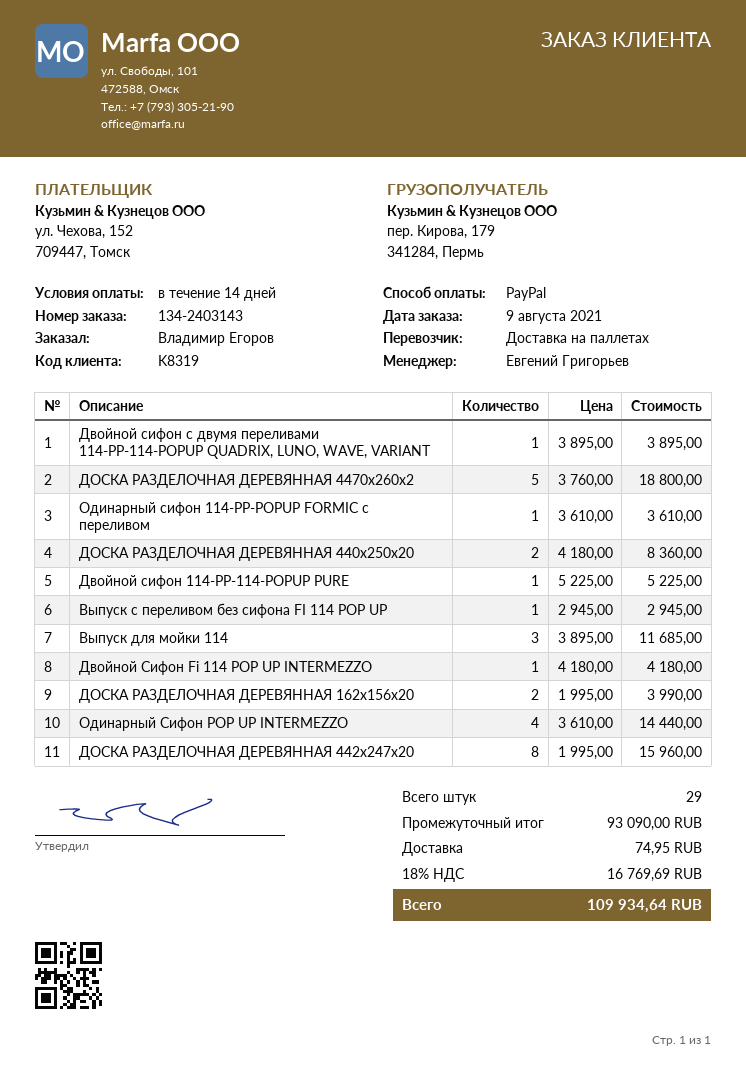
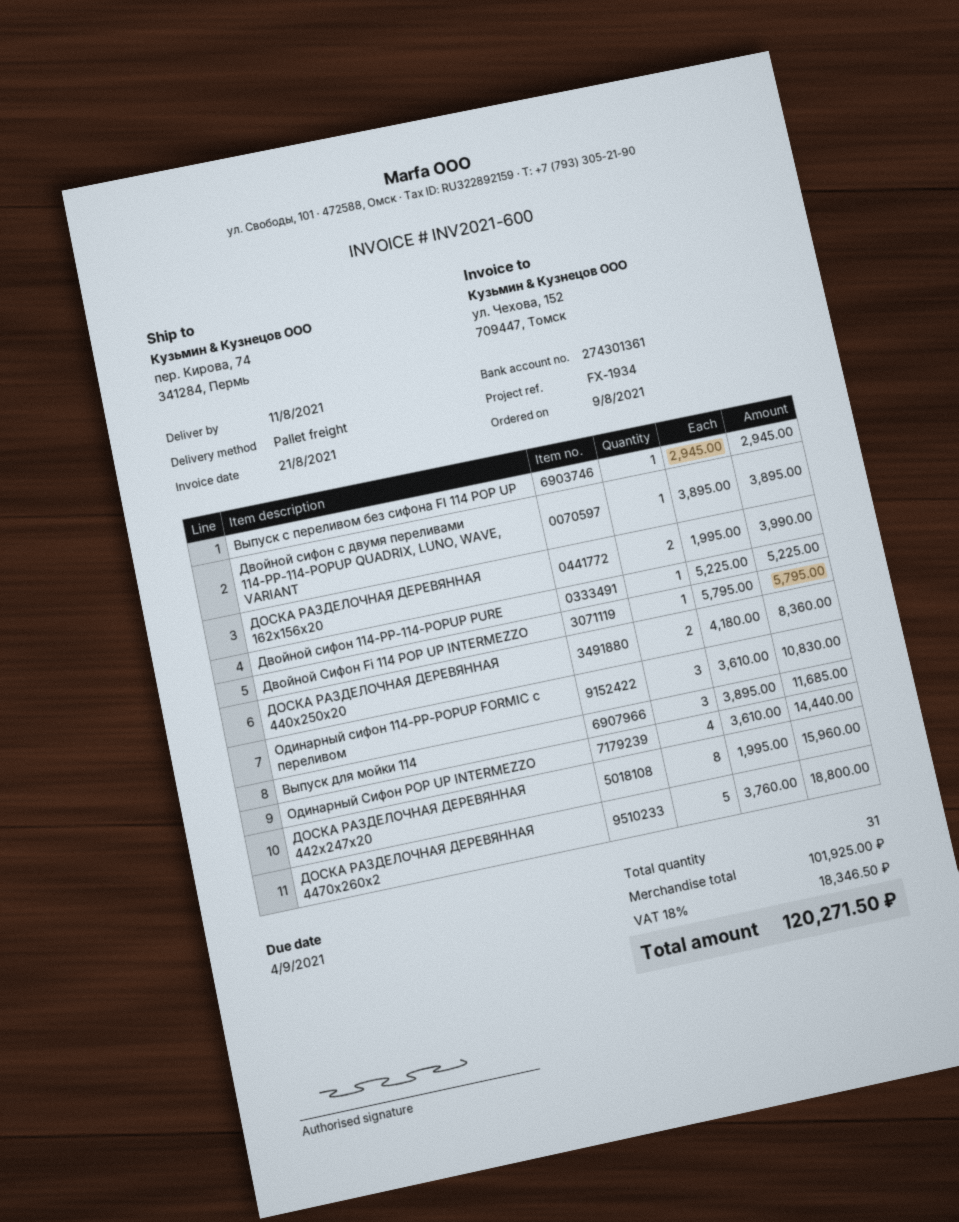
ship to: пер. Кирова, 179, 341284, Пермь -> пер. Кирова, 74, 341284, Пермь
Одинарный сифон 114-PP-POPUP FORMIC с переливом: 1 x 3610.00 = 3610.00 -> 3 x 3610.00 = 10830.00
Двойной Сифон Fi 114 POP UP INTERMEZZO: 1 x 4180.00 = 4180.00 -> 1 x 5795.00 = 5795.00
total quantity: 29 -> 31
subtotal: 93090.00 -> 101925.00
shipping: 74.95 -> none
tax: 18% = 16769.69 -> 18% = 18346.50
total: 109934.64 -> 120271.50

